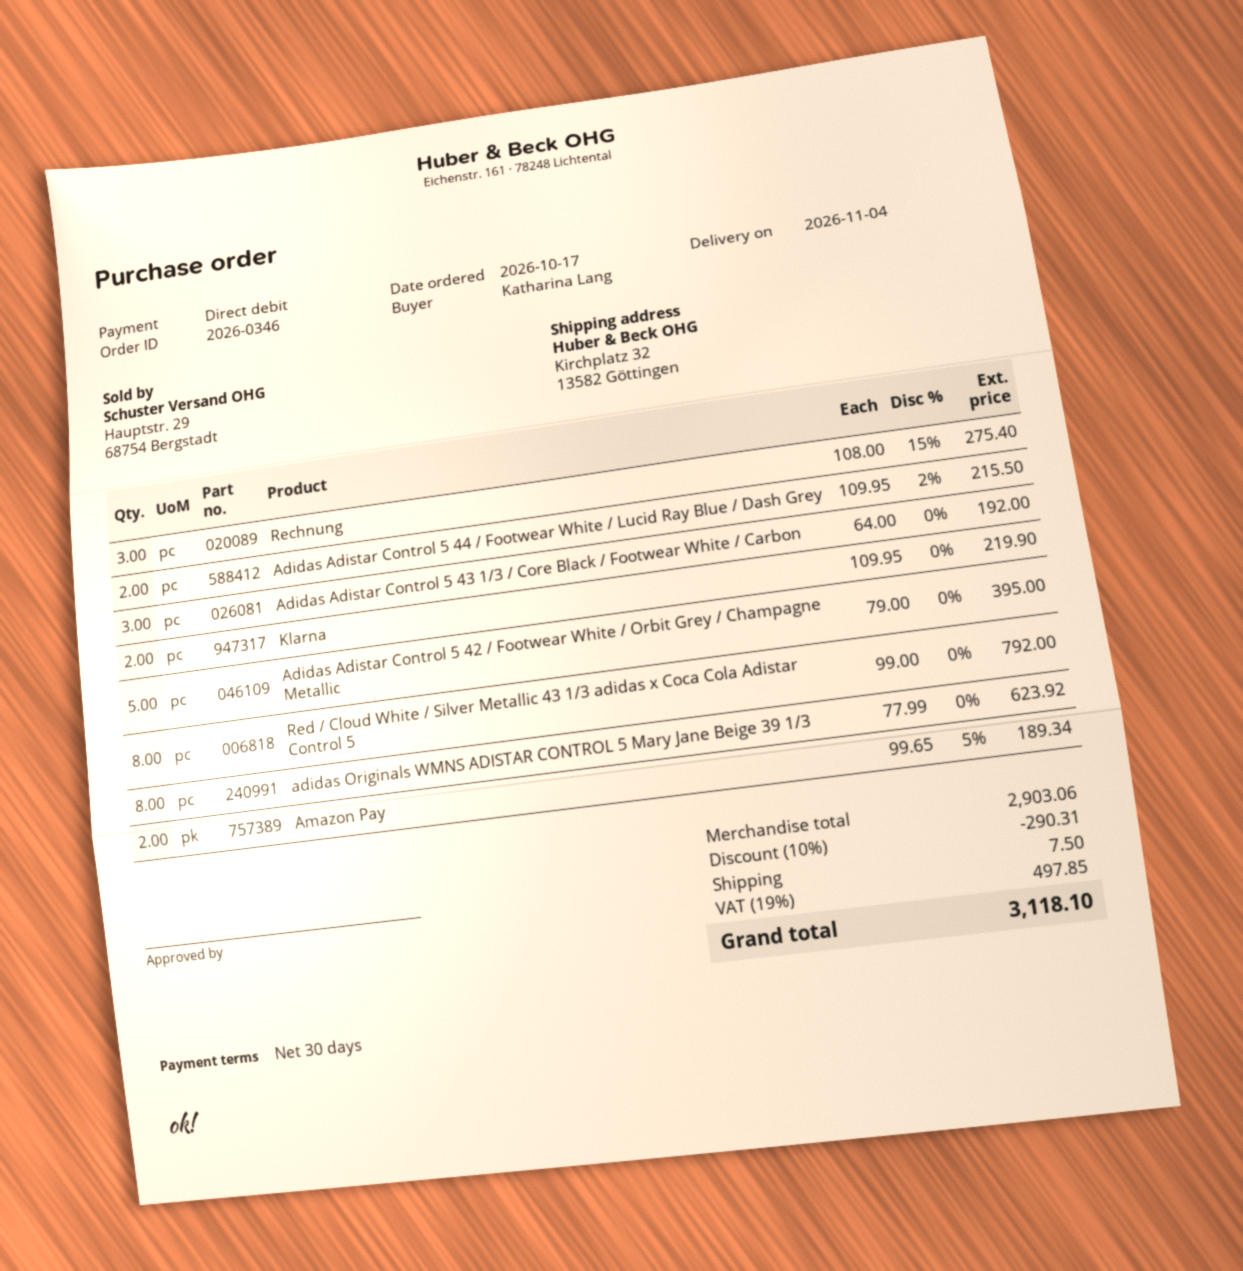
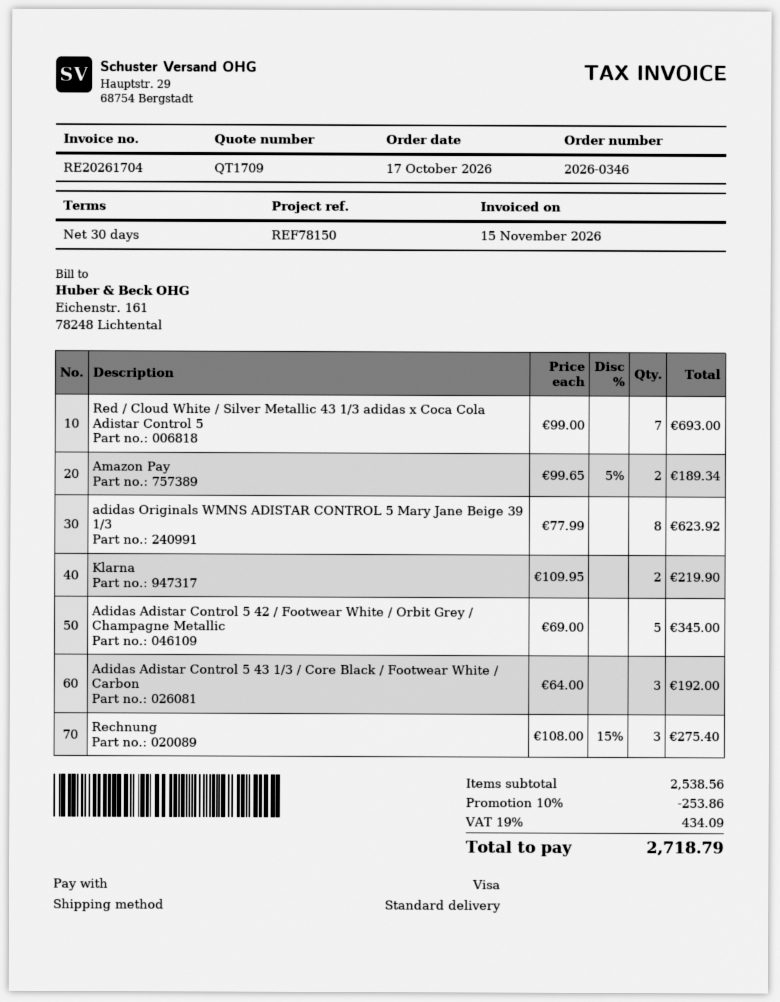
payment method: direct debit -> Visa
Adidas Adistar Control 5 44 / Footwear White / Lucid Ray Blue / Dash Grey: 2 x 109.95 - 2% = 215.50 -> none
Adidas Adistar Control 5 42 / Footwear White / Orbit Grey / Champagne Metallic: 5 x 79.00 = 395.00 -> 5 x 69.00 = 345.00
Red / Cloud White / Silver Metallic 43 1/3 adidas x Coca Cola Adistar Control 5: 8 x 99.00 = 792.00 -> 7 x 99.00 = 693.00
subtotal: 2903.06 -> 2538.56
discount: 10% = 290.31 -> 10% = 253.86
shipping: 7.50 -> none
tax: 19% = 497.85 -> 19% = 434.09
total: 3118.10 -> 2718.79

